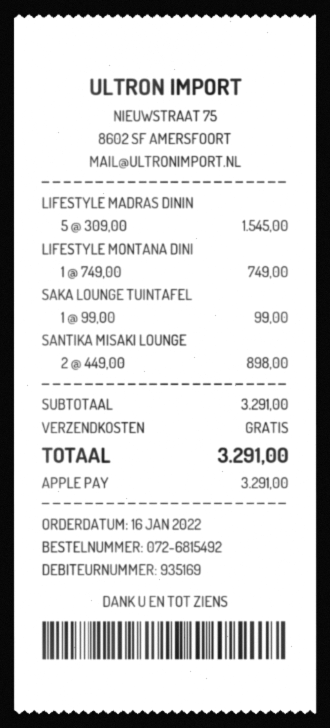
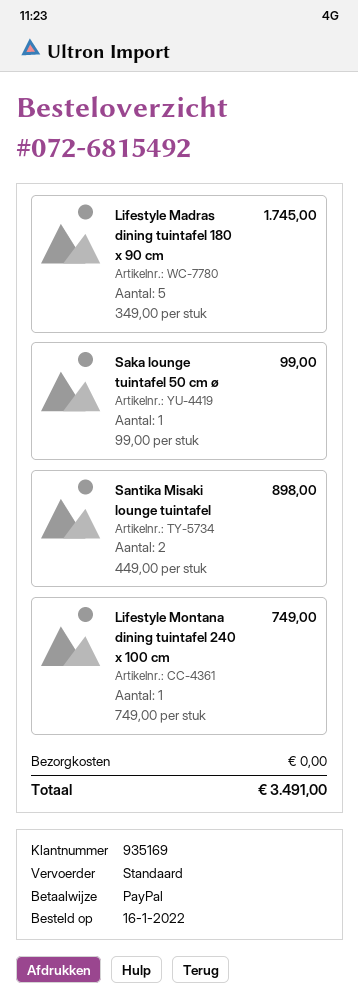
payment method: Apple Pay -> PayPal
LIFESTYLE MADRAS DININ: 5 x 309.00 = 1545.00 -> 5 x 349.00 = 1745.00
total: 3291.00 -> 3491.00

